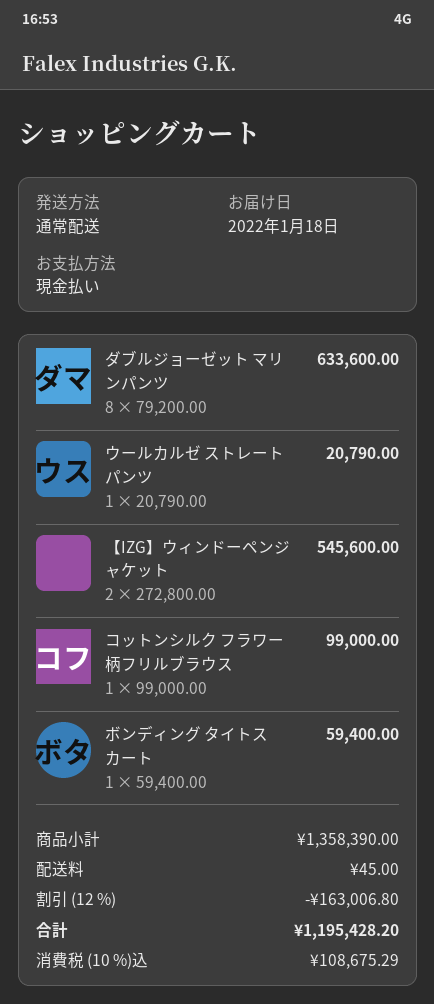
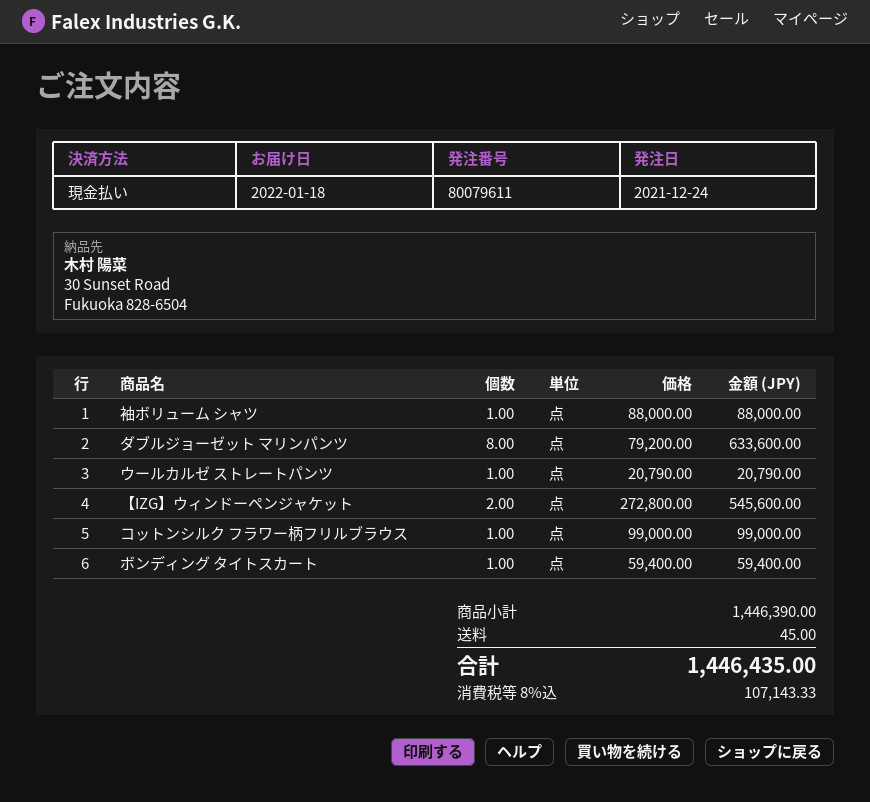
袖ボリューム シャツ: none -> 1 x 88000.00 = 88000.00
subtotal: 1358390.00 -> 1446390.00
discount: 12% = 163006.80 -> none
tax: 10% = 108675.29 -> 8% = 107143.33
total: 1195428.20 -> 1446435.00

